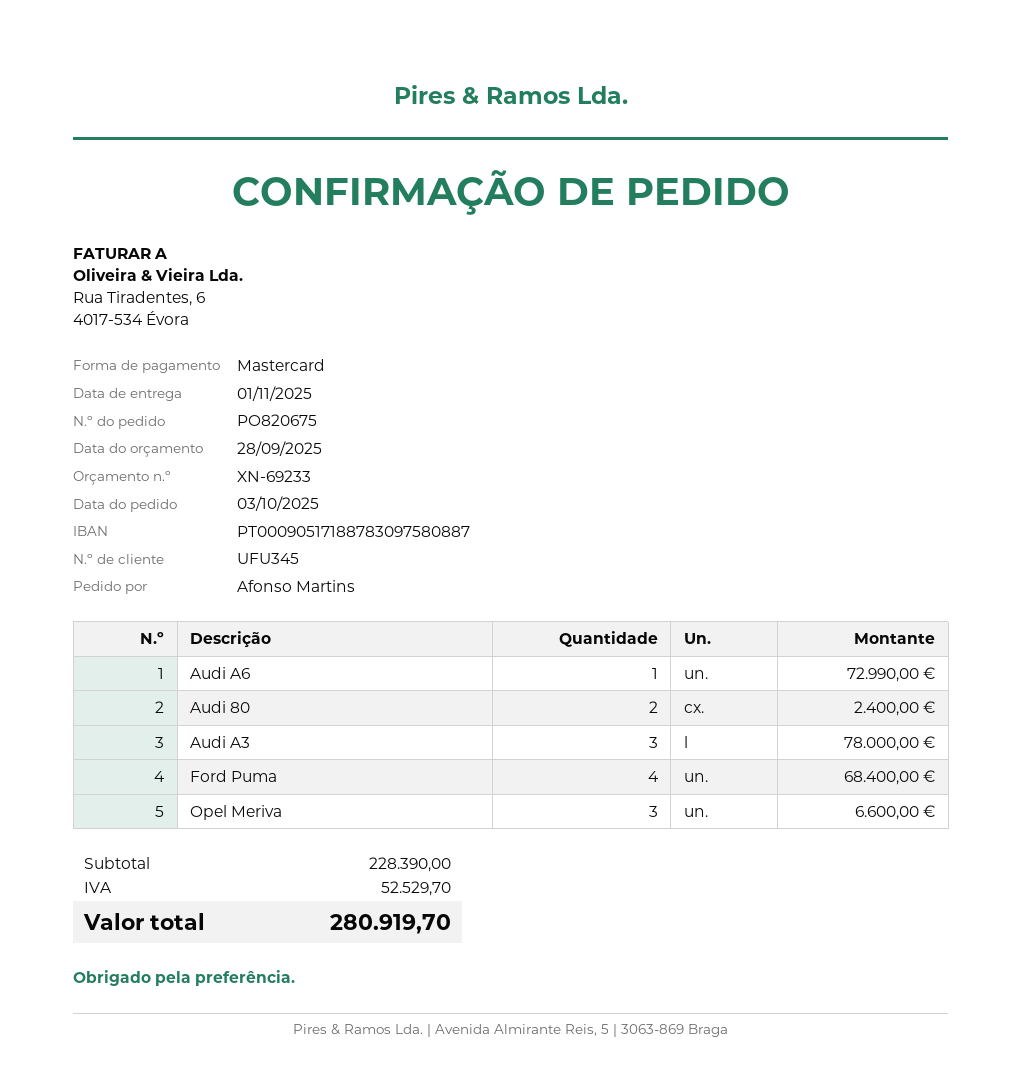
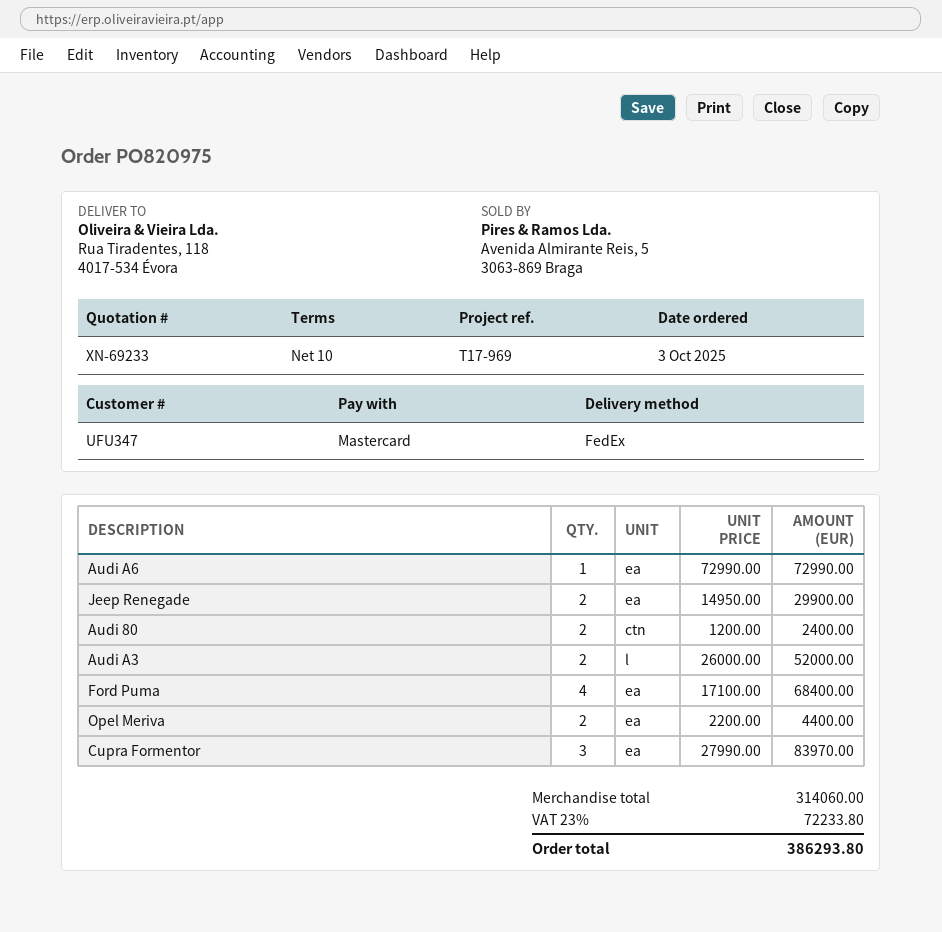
order number: PO820675 -> PO820975
customer number: UFU345 -> UFU347
Audi A3: 3 for 78000.00 -> 2 for 52000.00
Opel Meriva: 3 for 6600.00 -> 2 for 4400.00
Jeep Renegade: none -> 2 for 29900.00
Cupra Formentor: none -> 3 for 83970.00
subtotal: 228390.00 -> 314060.00
tax: 52529.70 -> 72233.80
total: 280919.70 -> 386293.80

